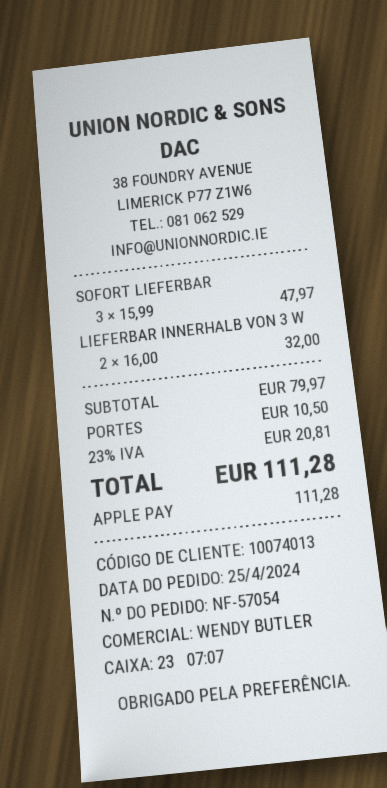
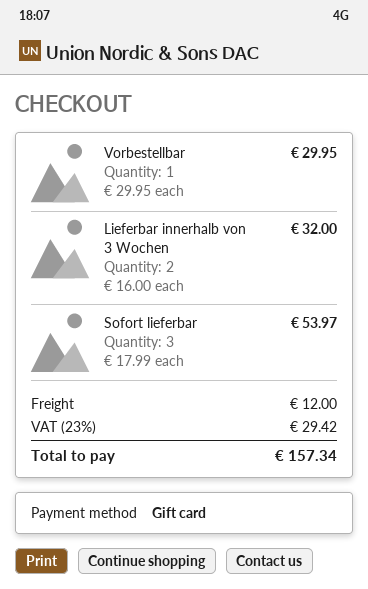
payment method: Apple Pay -> gift card
SOFORT LIEFERBAR: 3 x 15.99 = 47.97 -> 3 x 17.99 = 53.97
Vorbestellbar: none -> 1 x 29.95 = 29.95
shipping: 10.50 -> 12.00
tax: 23% = 20.81 -> 23% = 29.42
total: 111.28 -> 157.34

